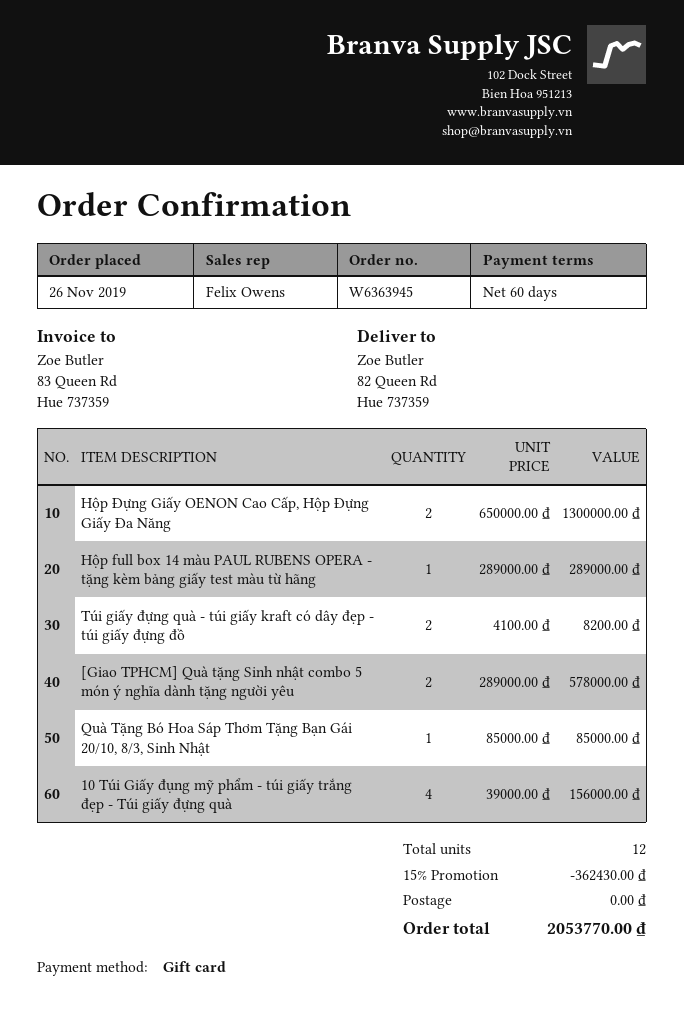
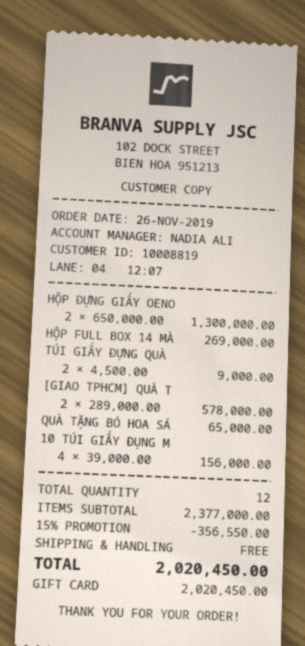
sales rep: Felix Owens -> NADIA ALI
Hộp full box 14 màu PAUL RUBENS OPERA - tặng kèm bảng giấy test màu từ hãng: 1 x 289000.00 = 289000.00 -> 1 x 269000.00 = 269000.00
Túi giấy đựng quà - túi giấy kraft có dây đẹp - túi giấy đựng đồ: 2 x 4100.00 = 8200.00 -> 2 x 4500.00 = 9000.00
Quà Tặng Bó Hoa Sáp Thơm Tặng Bạn Gái 20/10, 8/3, Sinh Nhật: 1 x 85000.00 = 85000.00 -> 1 x 65000.00 = 65000.00
discount: 15% = 362430.00 -> 15% = 356550.00
total: 2053770.00 -> 2020450.00

